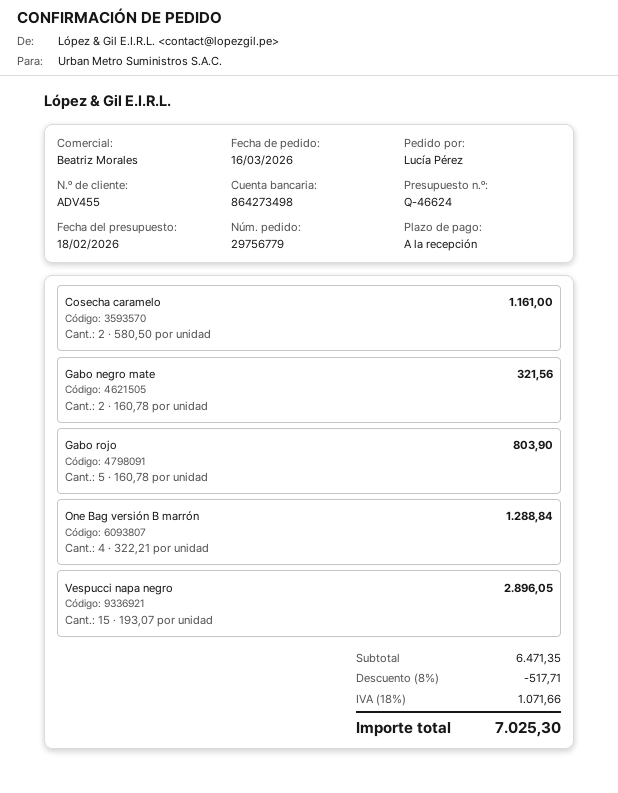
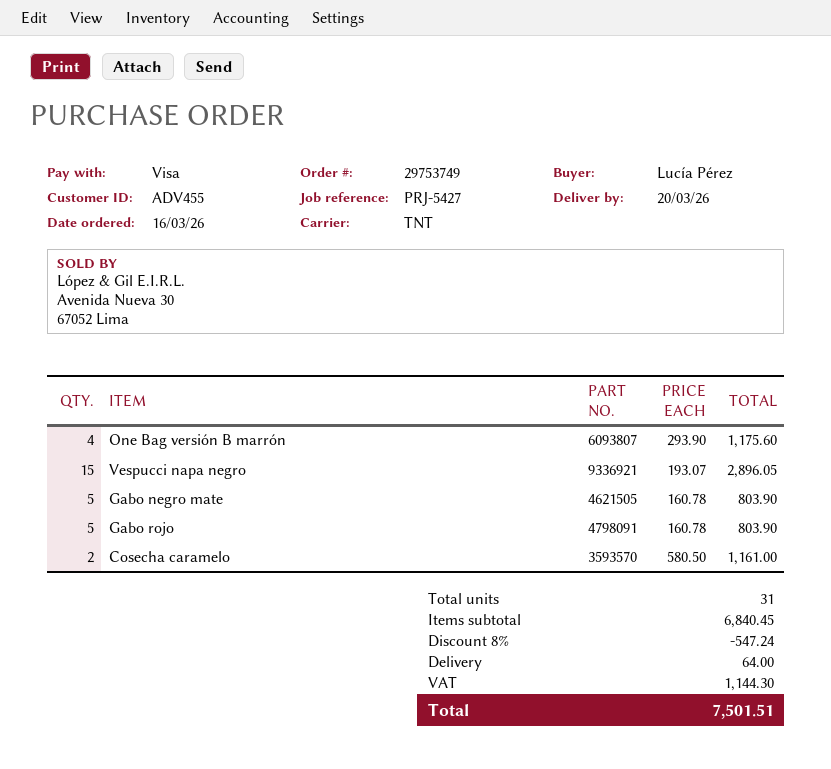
order number: 29756779 -> 29753749
Gabo negro mate: 2 x 160.78 = 321.56 -> 5 x 160.78 = 803.90
One Bag versión B marrón: 4 x 322.21 = 1288.84 -> 4 x 293.90 = 1175.60
subtotal: 6471.35 -> 6840.45
discount: 8% = 517.71 -> 8% = 547.24
shipping: none -> 64.00
tax: 1071.66 -> 1144.30
total: 7025.30 -> 7501.51

